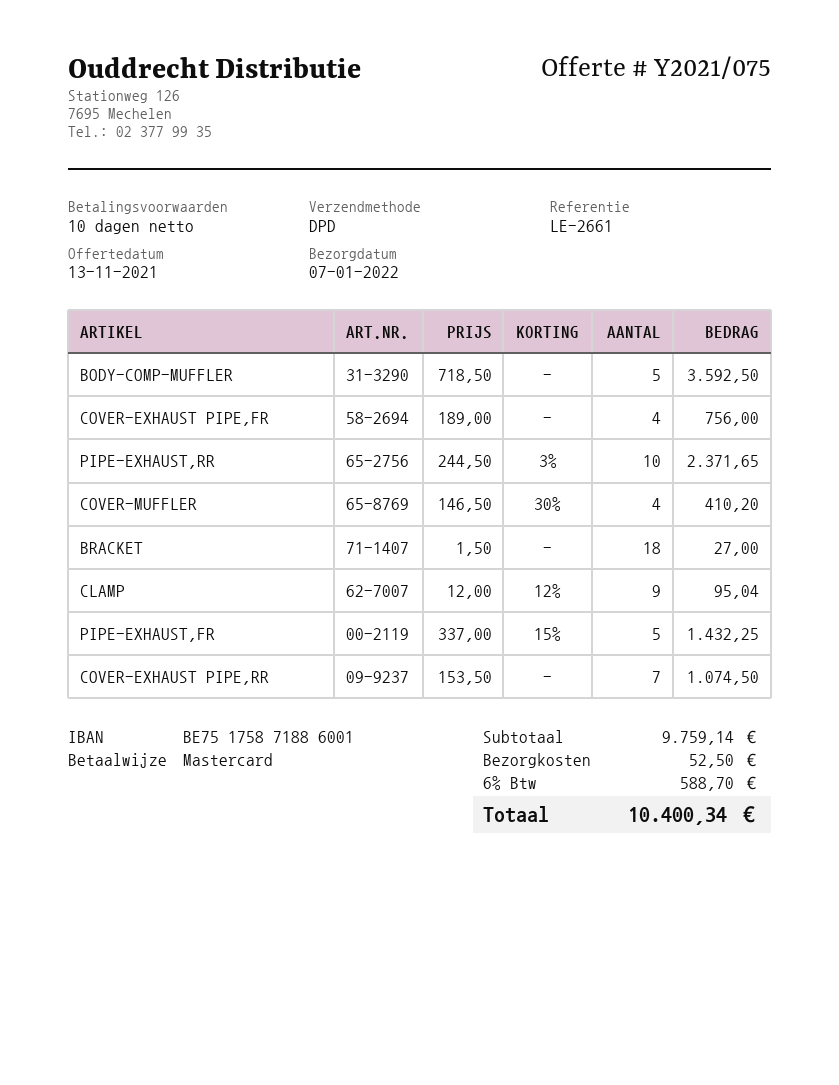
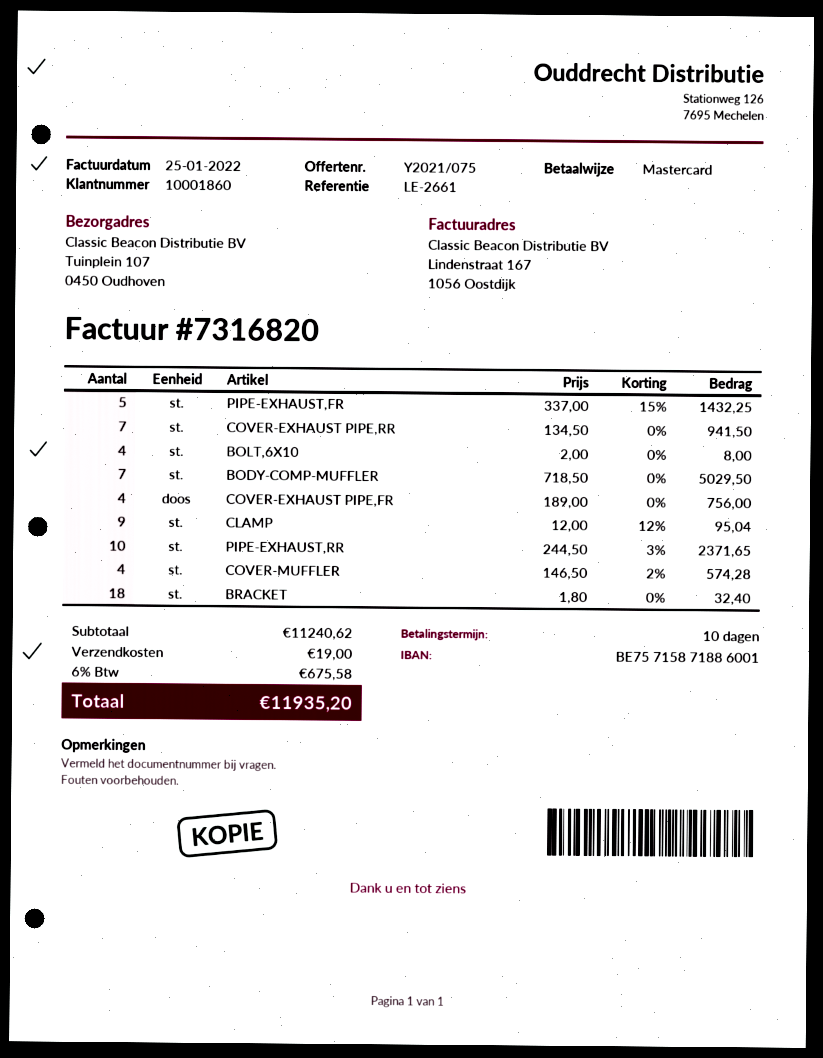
bank account: BE75175871886001 -> BE75715871886001
BODY-COMP-MUFFLER: 5 x 718.50 = 3592.50 -> 7 x 718.50 = 5029.50
COVER-MUFFLER: 4 x 146.50 - 30% = 410.20 -> 4 x 146.50 - 2% = 574.28
BRACKET: 18 x 1.50 = 27.00 -> 18 x 1.80 = 32.40
COVER-EXHAUST PIPE,RR: 7 x 153.50 = 1074.50 -> 7 x 134.50 = 941.50
BOLT,6X10: none -> 4 x 2.00 = 8.00
subtotal: 9759.14 -> 11240.62
shipping: 52.50 -> 19.00
tax: 6% = 588.70 -> 6% = 675.58
total: 10400.34 -> 11935.20

